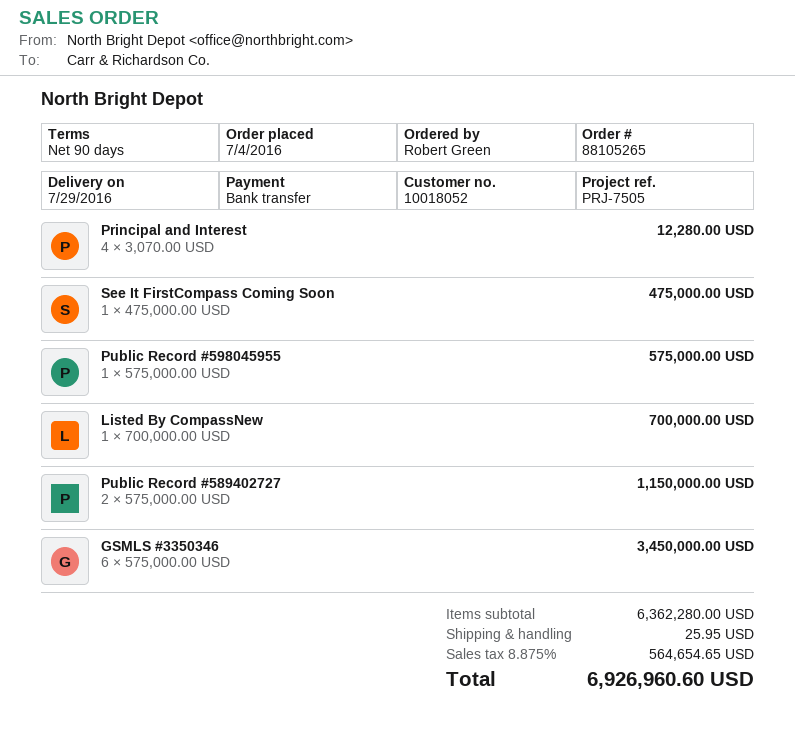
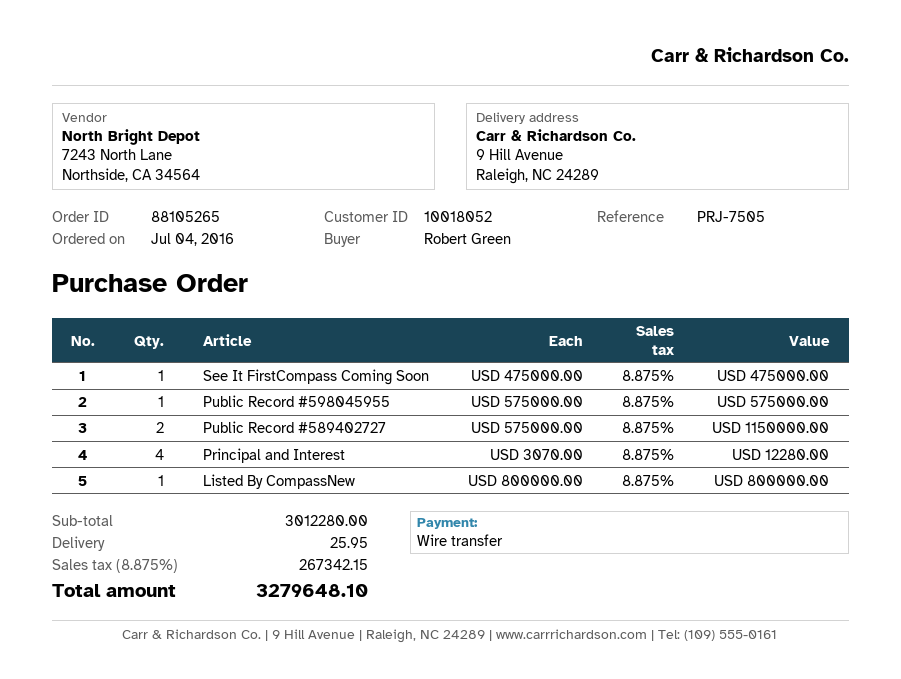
Listed By CompassNew: 1 x 700000.00 = 700000.00 -> 1 x 800000.00 = 800000.00
GSMLS #3350346: 6 x 575000.00 = 3450000.00 -> none
subtotal: 6362280.00 -> 3012280.00
tax: 8.875% = 564654.65 -> 8.875% = 267342.15
total: 6926960.60 -> 3279648.10

